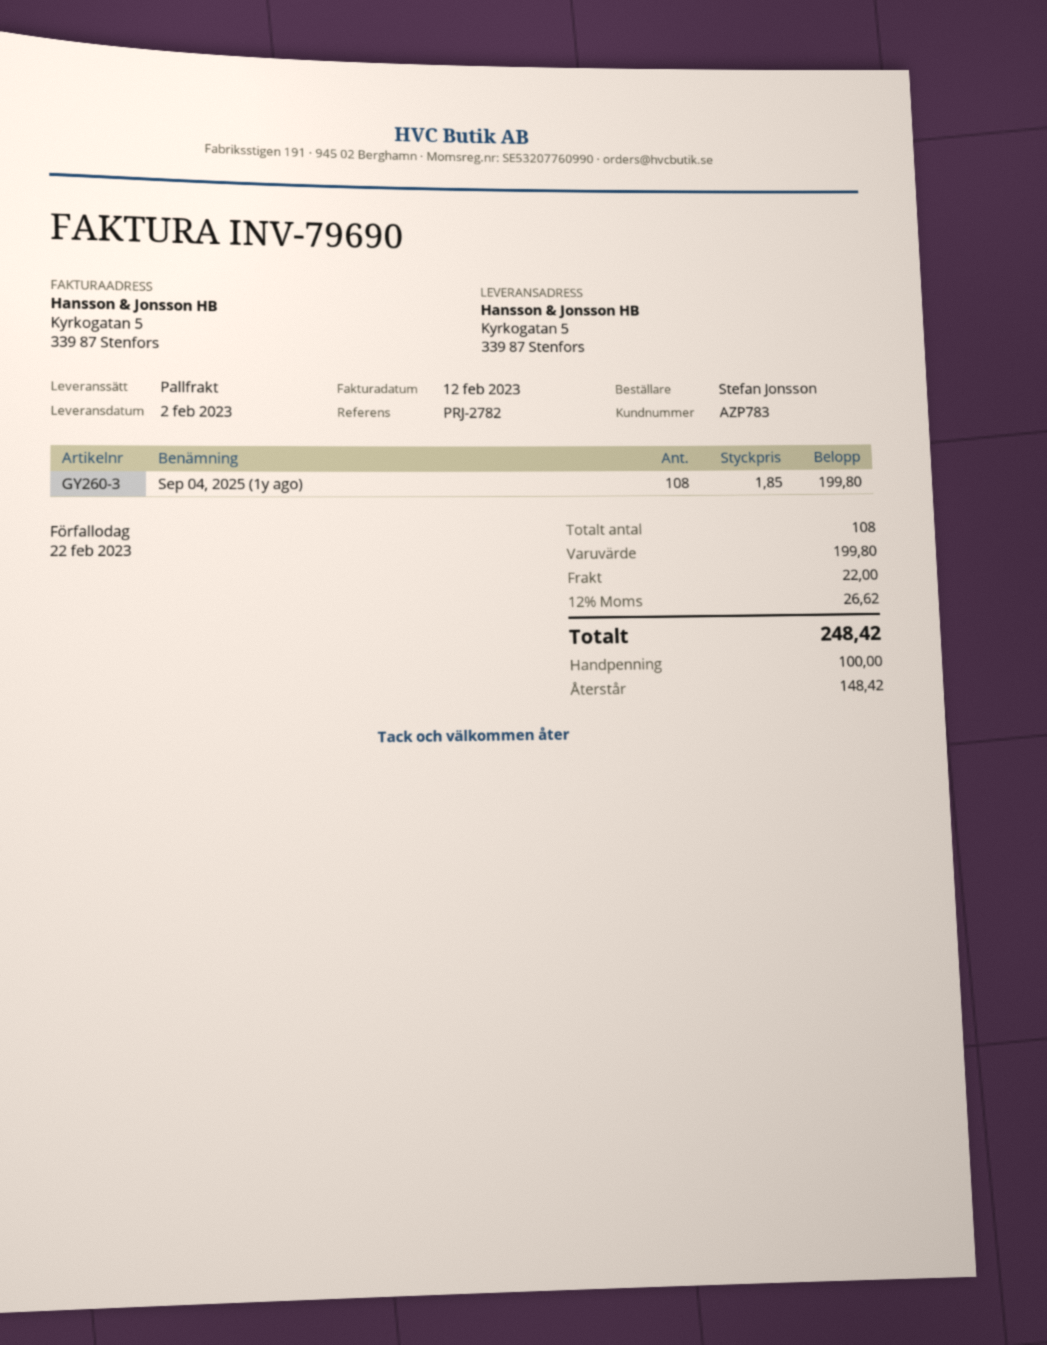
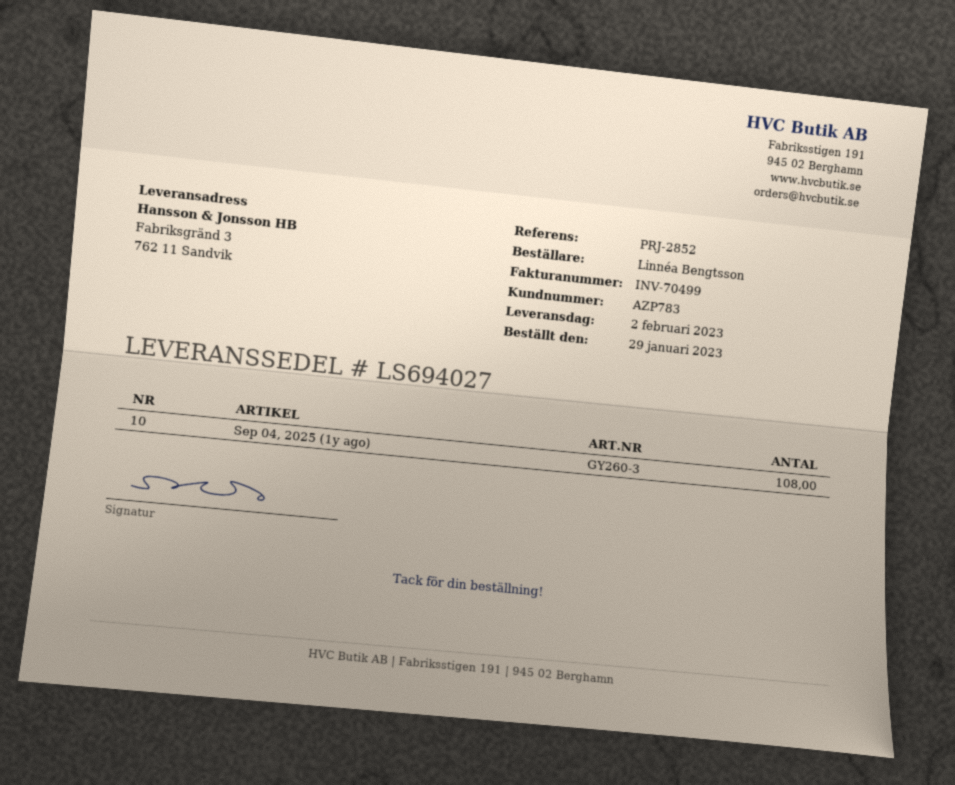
invoice number: INV-79690 -> INV-70499
reference: PRJ-2782 -> PRJ-2852
ordered by: Stefan Jonsson -> Linnéa Bengtsson
ship to: Kyrkogatan 5, 339 87 Stenfors -> Fabriksgränd 3, 762 11 Sandvik

